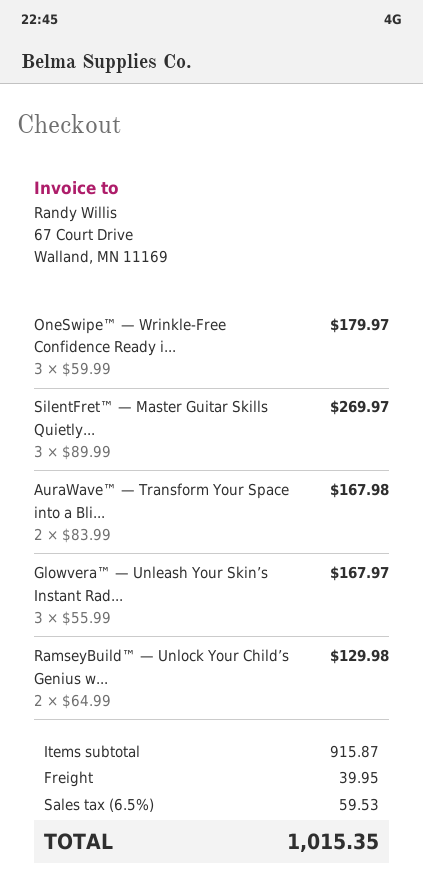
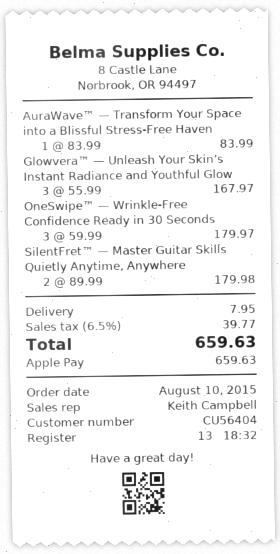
SilentFret™ — Master Guitar Skills Quietly...: 3 x 89.99 = 269.97 -> 2 x 89.99 = 179.98
AuraWave™ — Transform Your Space into a Bli...: 2 x 83.99 = 167.98 -> 1 x 83.99 = 83.99
RamseyBuild™ — Unlock Your Child’s Genius w...: 2 x 64.99 = 129.98 -> none
shipping: 39.95 -> 7.95
tax: 6.5% = 59.53 -> 6.5% = 39.77
total: 1015.35 -> 659.63

